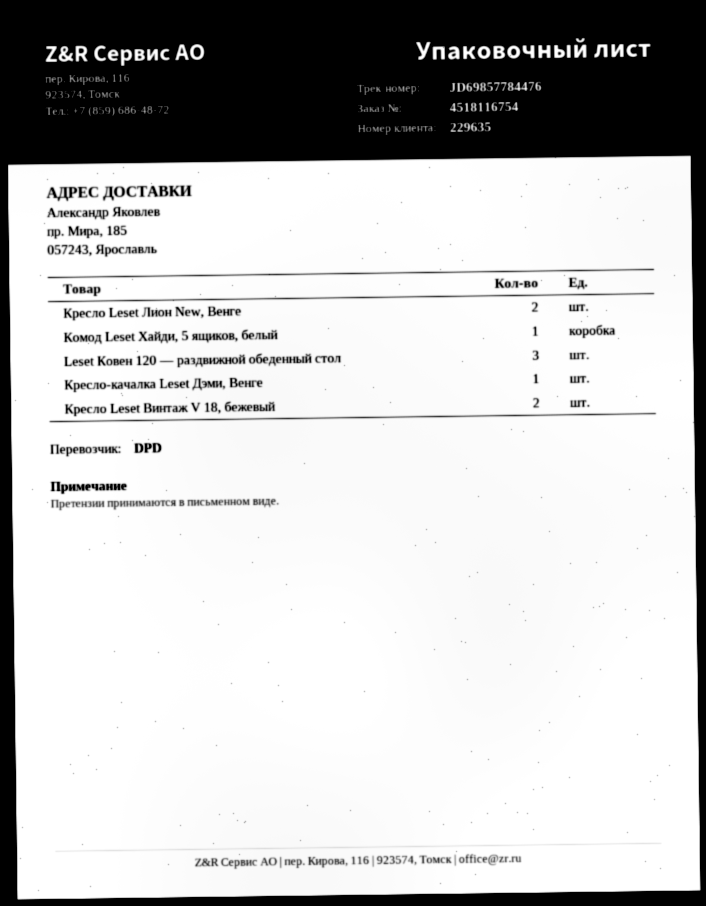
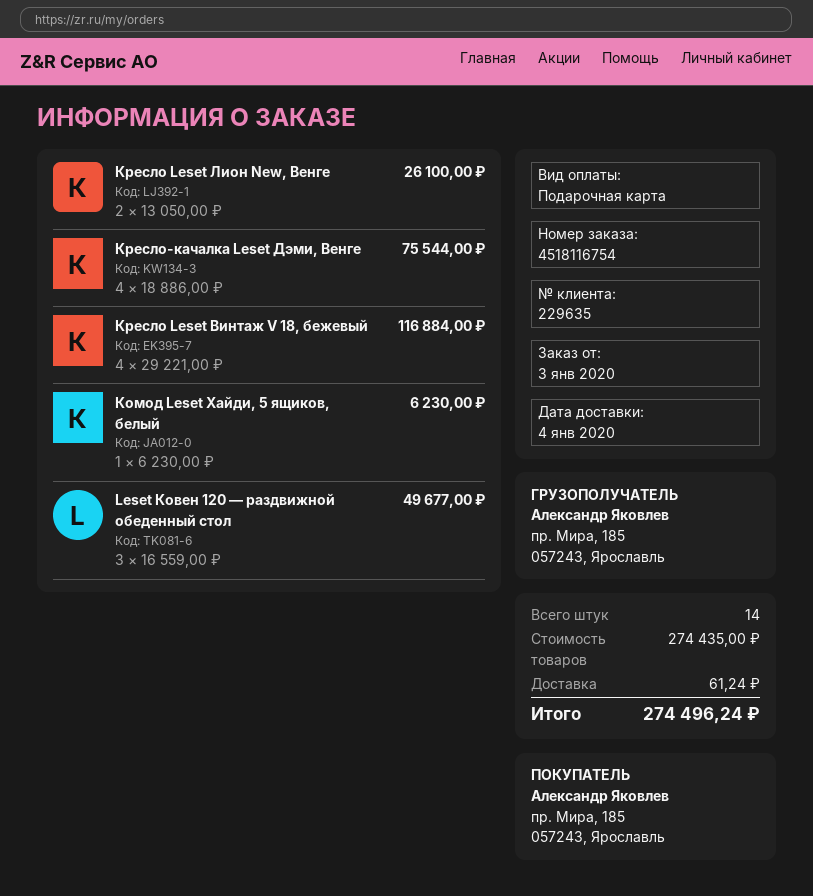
Кресло-качалка Leset Дэми, Венге: 1 -> 4
Кресло Leset Винтаж V 18, бежевый: 2 -> 4

